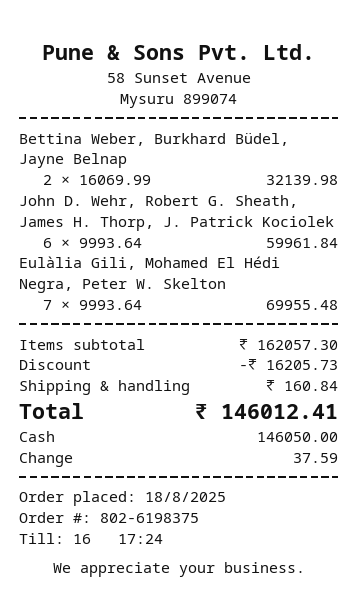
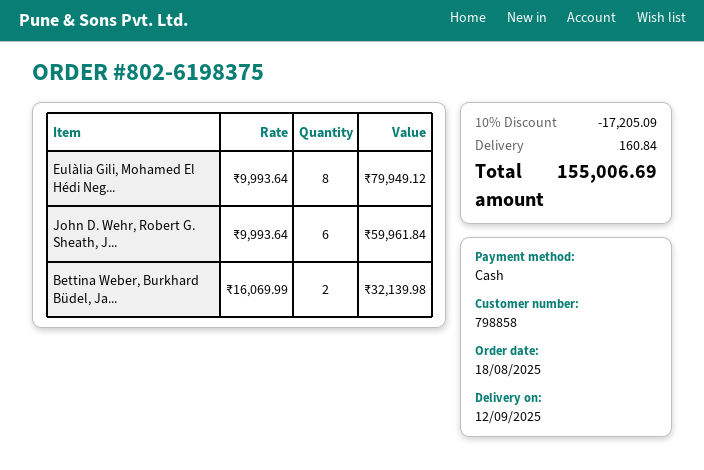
Eulàlia Gili, Mohamed El Hédi Negra, Peter W. Skelton: 7 x 9993.64 = 69955.48 -> 8 x 9993.64 = 79949.12
discount: 16205.73 -> 17205.09
total: 146012.41 -> 155006.69

